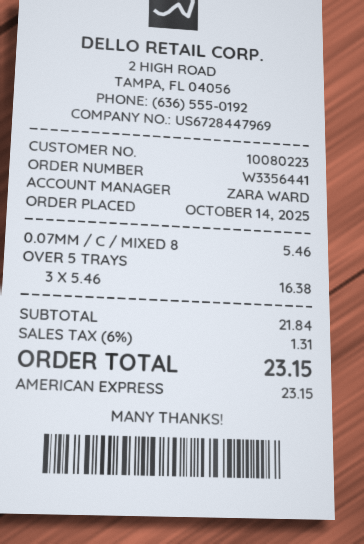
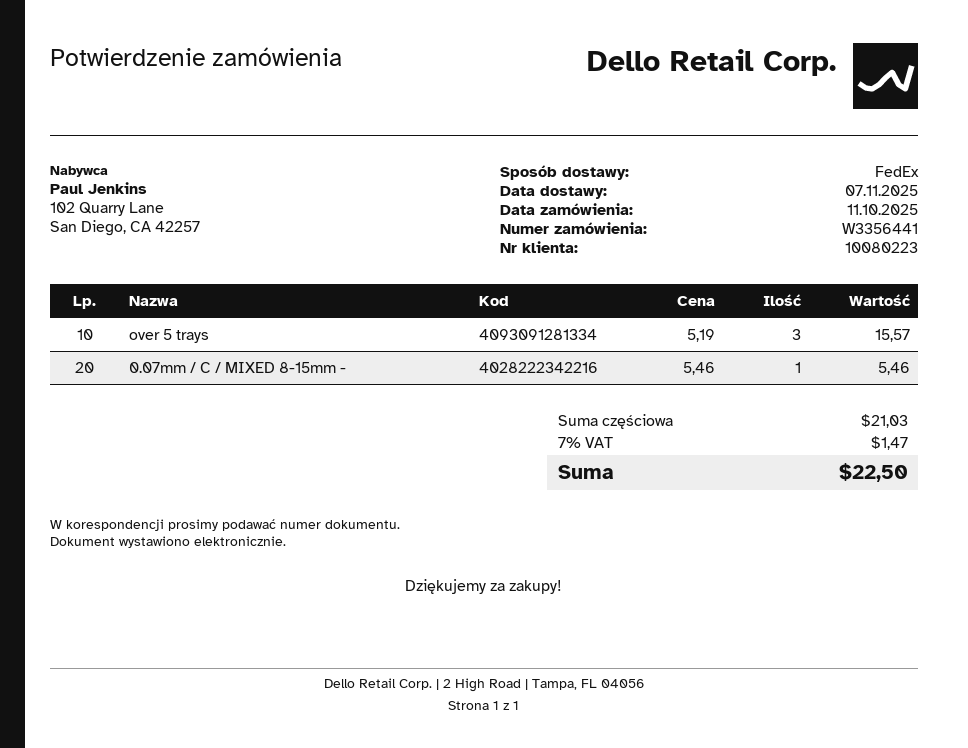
order date: 2025-10-14 -> 2025-10-11
OVER 5 TRAYS: 3 x 5.46 = 16.38 -> 3 x 5.19 = 15.57
subtotal: 21.84 -> 21.03
tax: 6% = 1.31 -> 7% = 1.47
total: 23.15 -> 22.50

